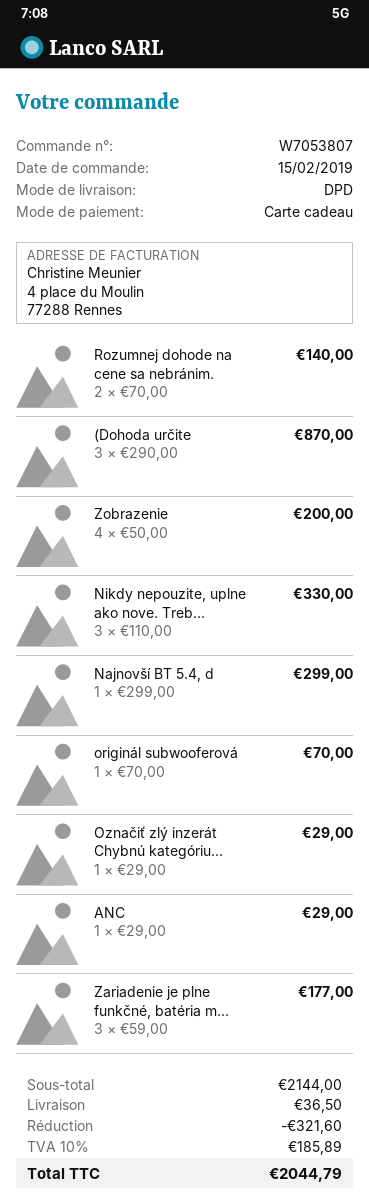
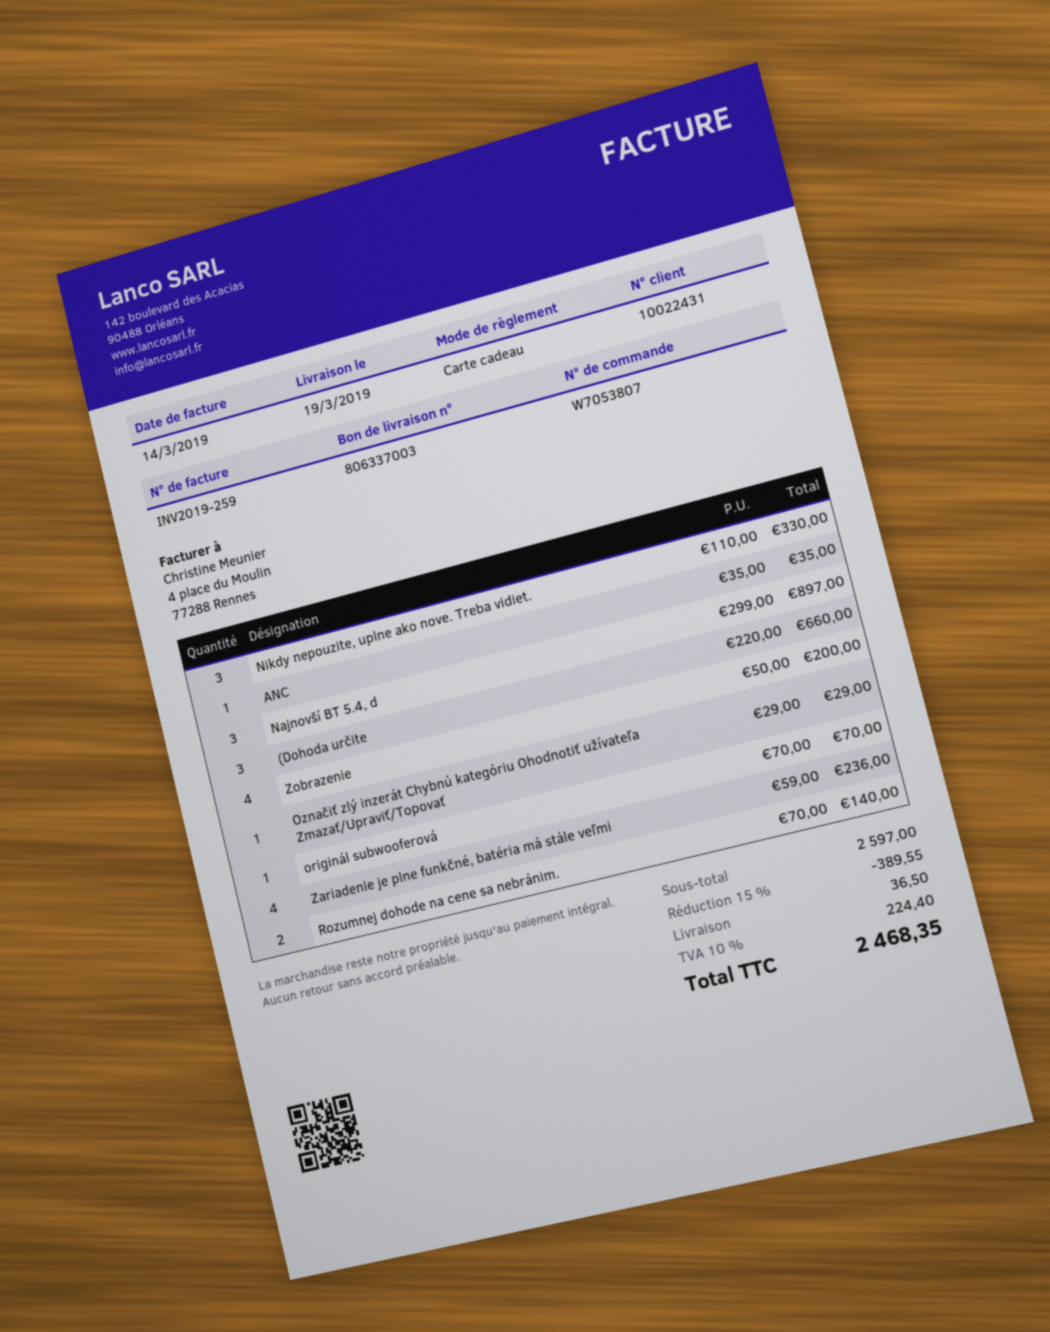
(Dohoda určite: 3 x 290.00 = 870.00 -> 3 x 220.00 = 660.00
Najnovší BT 5.4, d: 1 x 299.00 = 299.00 -> 3 x 299.00 = 897.00
ANC: 1 x 29.00 = 29.00 -> 1 x 35.00 = 35.00
Zariadenie je plne funkčné, batéria m...: 3 x 59.00 = 177.00 -> 4 x 59.00 = 236.00
subtotal: 2144.00 -> 2597.00
discount: 321.60 -> 389.55
tax: 10% = 185.89 -> 10% = 224.40
total: 2044.79 -> 2468.35

